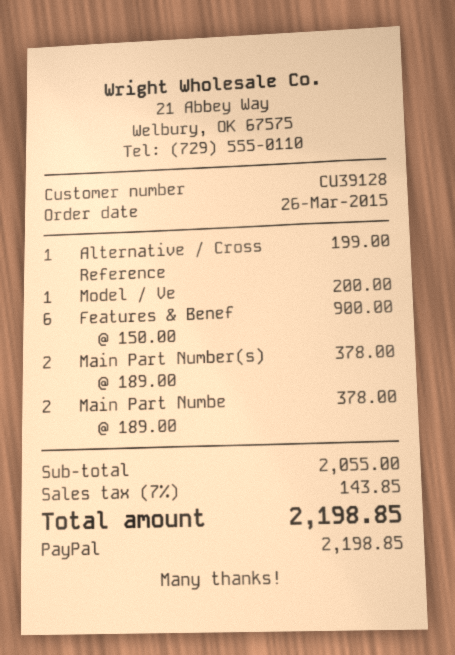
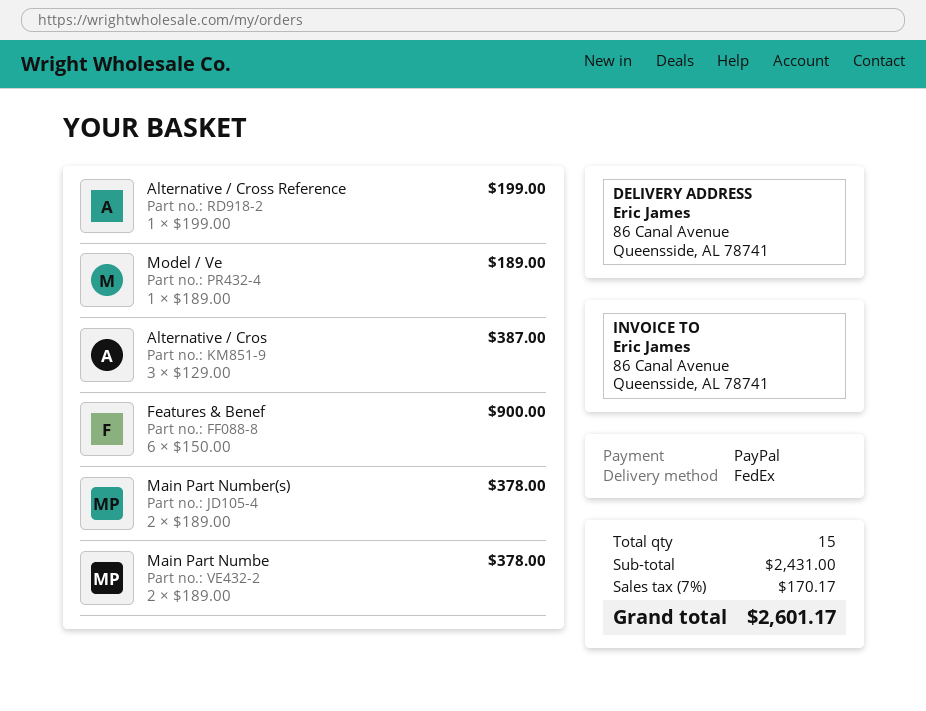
Model / Ve: 1 x 200.00 = 200.00 -> 1 x 189.00 = 189.00
Alternative / Cros: none -> 3 x 129.00 = 387.00
subtotal: 2055.00 -> 2431.00
tax: 7% = 143.85 -> 7% = 170.17
total: 2198.85 -> 2601.17

